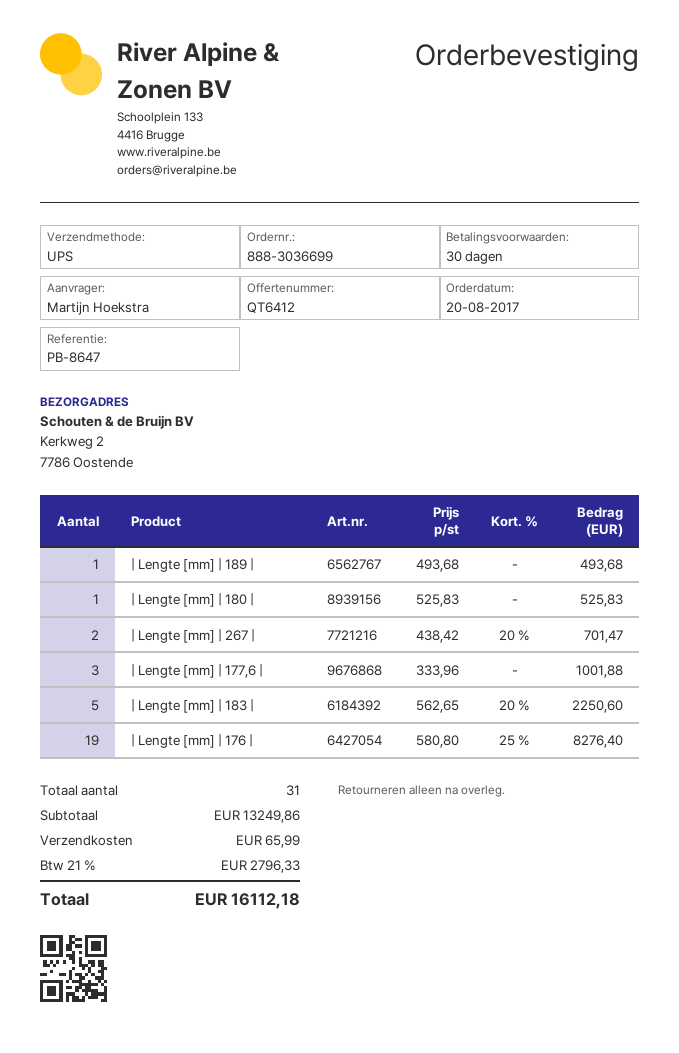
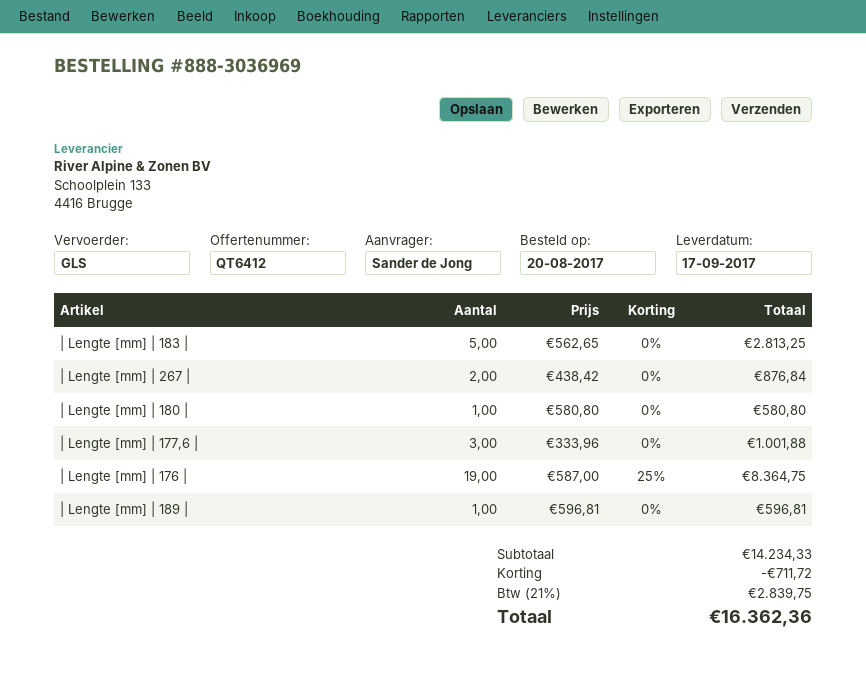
order number: 888-3036699 -> 888-3036969
ordered by: Martijn Hoekstra -> Sander de Jong
shipping method: UPS -> GLS
| Lengte [mm] | 189 |: 1 x 493.68 = 493.68 -> 1 x 596.81 = 596.81
| Lengte [mm] | 180 |: 1 x 525.83 = 525.83 -> 1 x 580.80 = 580.80
| Lengte [mm] | 267 |: 2 x 438.42 - 20% = 701.47 -> 2 x 438.42 = 876.84
| Lengte [mm] | 183 |: 5 x 562.65 - 20% = 2250.60 -> 5 x 562.65 = 2813.25
| Lengte [mm] | 176 |: 19 x 580.80 - 25% = 8276.40 -> 19 x 587.00 - 25% = 8364.75
subtotal: 13249.86 -> 14234.33
discount: none -> 711.72
shipping: 65.99 -> none
tax: 21% = 2796.33 -> 21% = 2839.75
total: 16112.18 -> 16362.36

